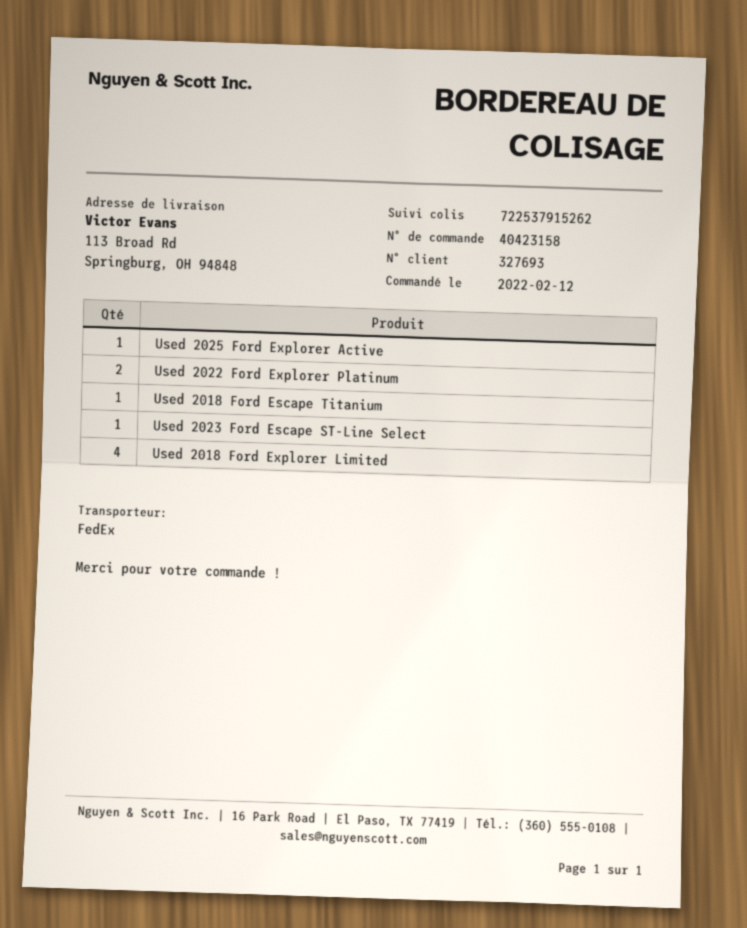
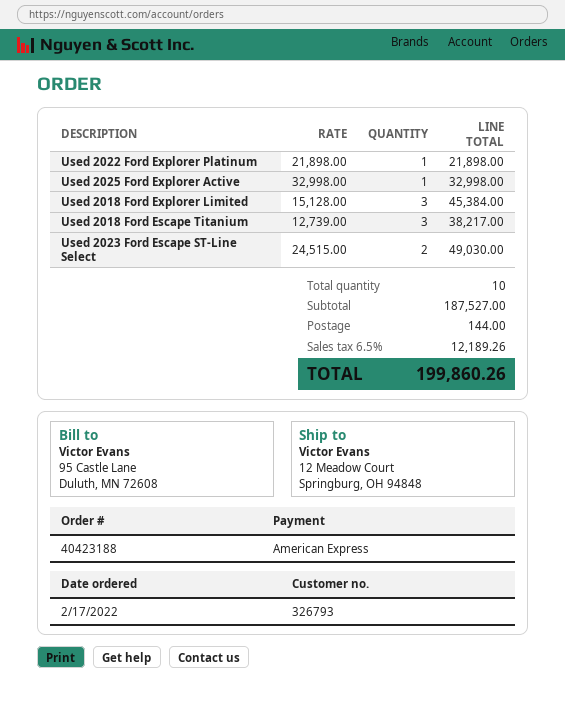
order number: 40423158 -> 40423188
order date: 2022-02-12 -> 2022-02-17
customer number: 327693 -> 326793
ship to: 113 Broad Rd, Springburg, OH 94848 -> 12 Meadow Court, Springburg, OH 94848
Used 2022 Ford Explorer Platinum: 2 -> 1
Used 2018 Ford Escape Titanium: 1 -> 3
Used 2023 Ford Escape ST-Line Select: 1 -> 2
Used 2018 Ford Explorer Limited: 4 -> 3

